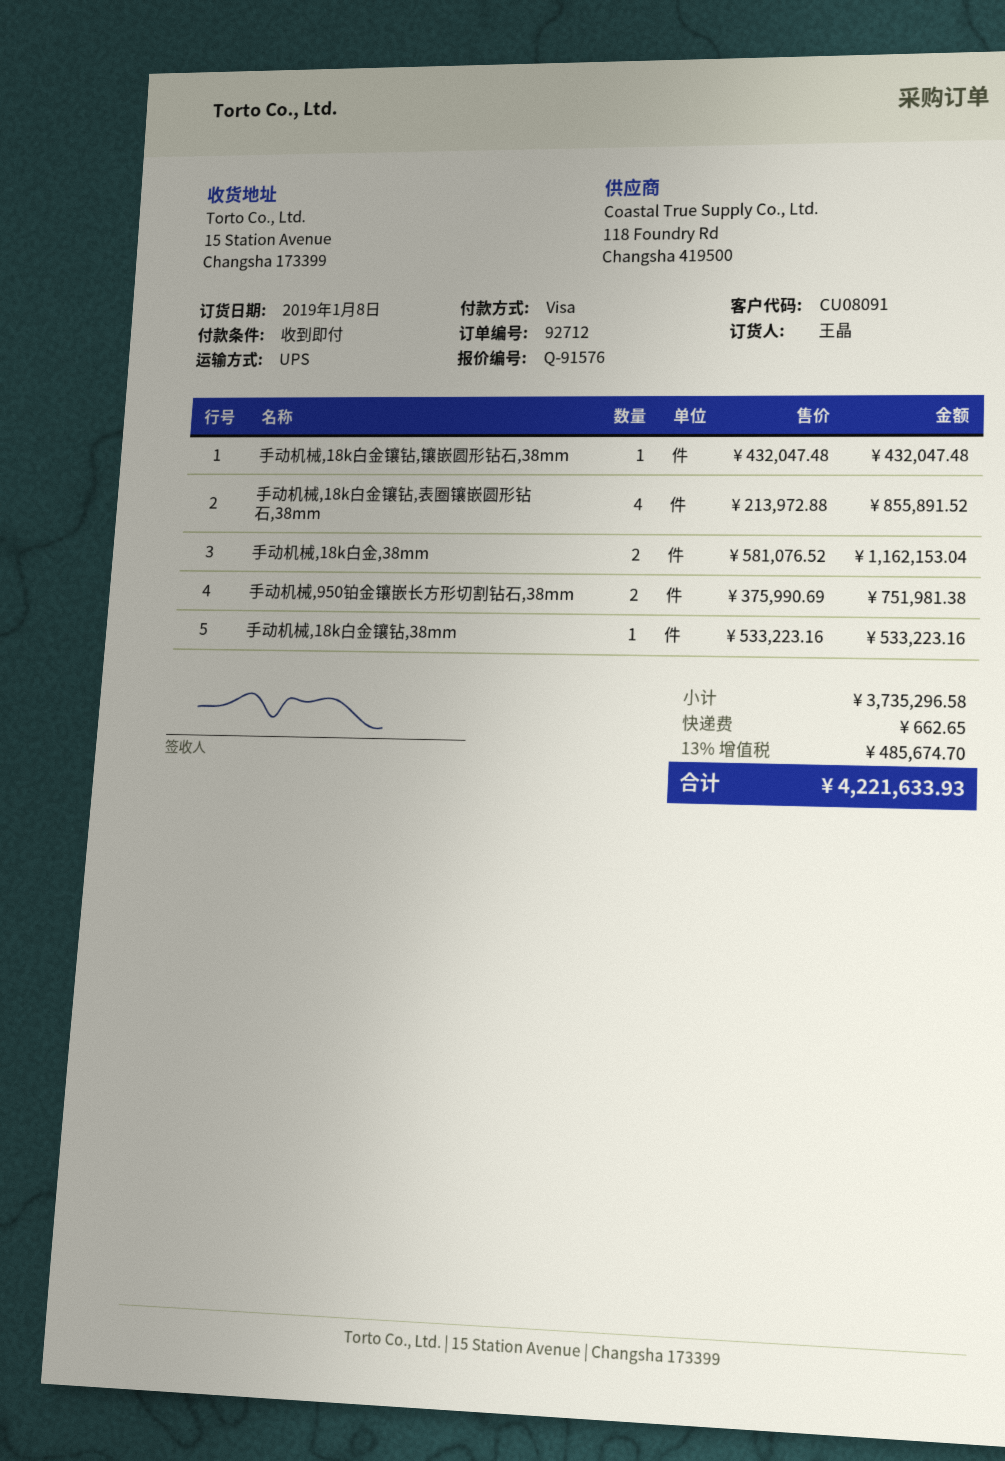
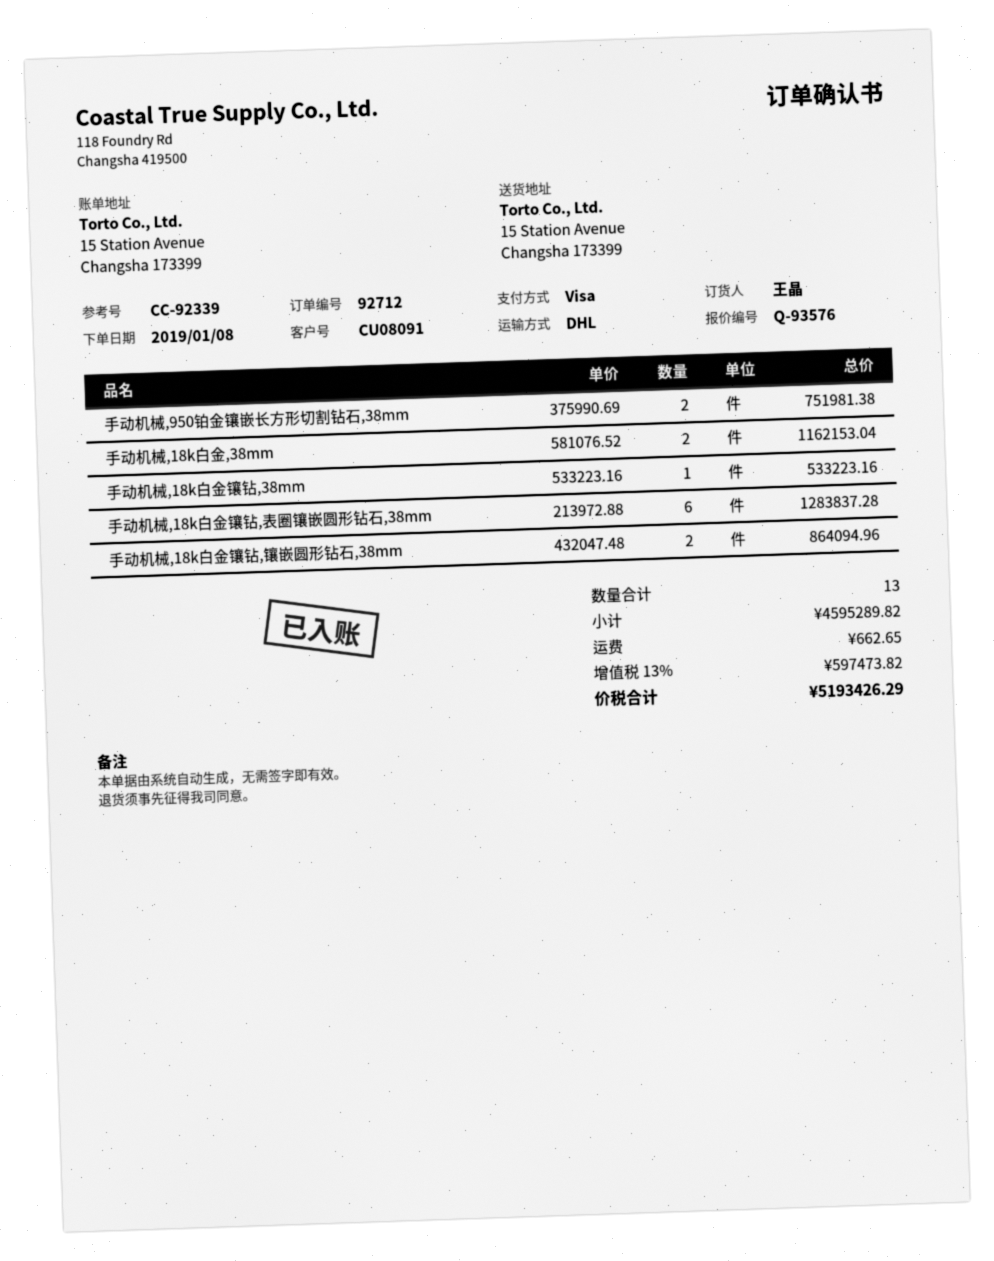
quote number: Q-91576 -> Q-93576
shipping method: UPS -> DHL
手动机械,18k白金镶钻,镶嵌圆形钻石,38mm: 1 x 432047.48 = 432047.48 -> 2 x 432047.48 = 864094.96
手动机械,18k白金镶钻,表圈镶嵌圆形钻石,38mm: 4 x 213972.88 = 855891.52 -> 6 x 213972.88 = 1283837.28
subtotal: 3735296.58 -> 4595289.82
tax: 13% = 485674.70 -> 13% = 597473.82
total: 4221633.93 -> 5193426.29

